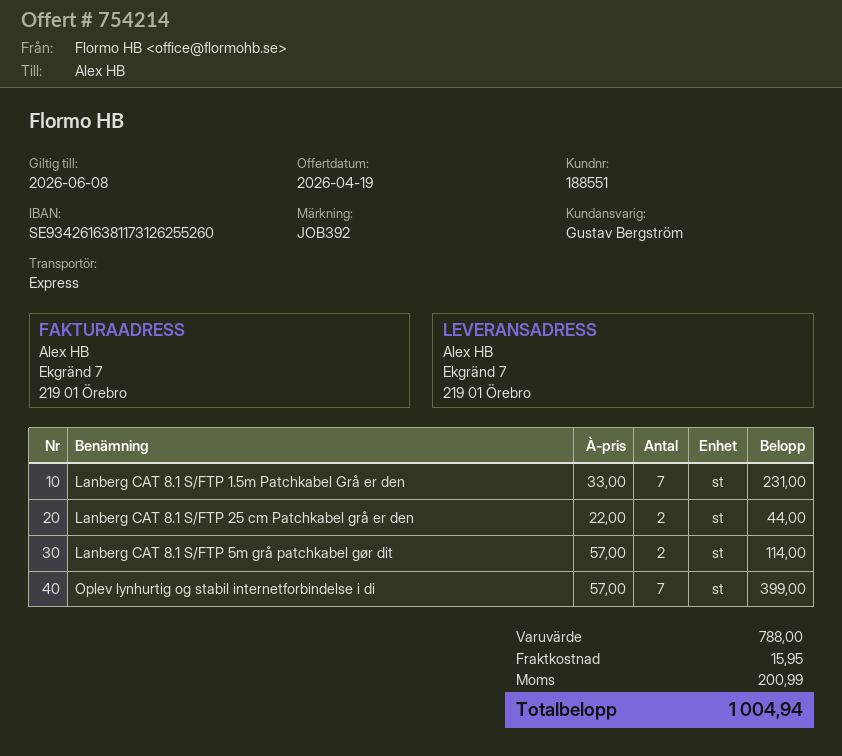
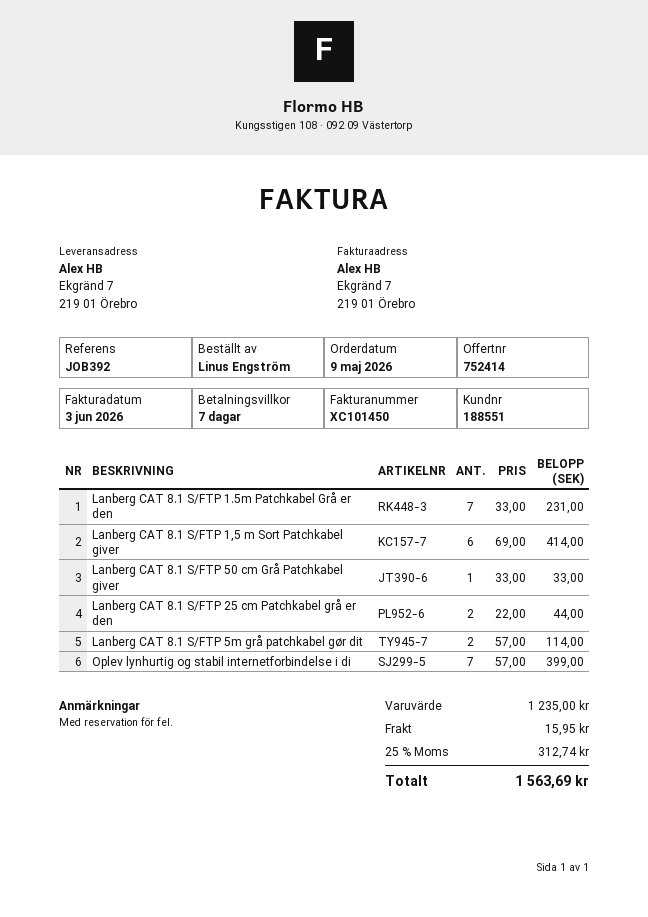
quote number: 754214 -> 752414
Lanberg CAT 8.1 S/FTP 1,5 m Sort Patchkabel giver: none -> 6 x 69.00 = 414.00
Lanberg CAT 8.1 S/FTP 50 cm Grå Patchkabel giver: none -> 1 x 33.00 = 33.00
subtotal: 788.00 -> 1235.00
tax: 200.99 -> 312.74
total: 1004.94 -> 1563.69

